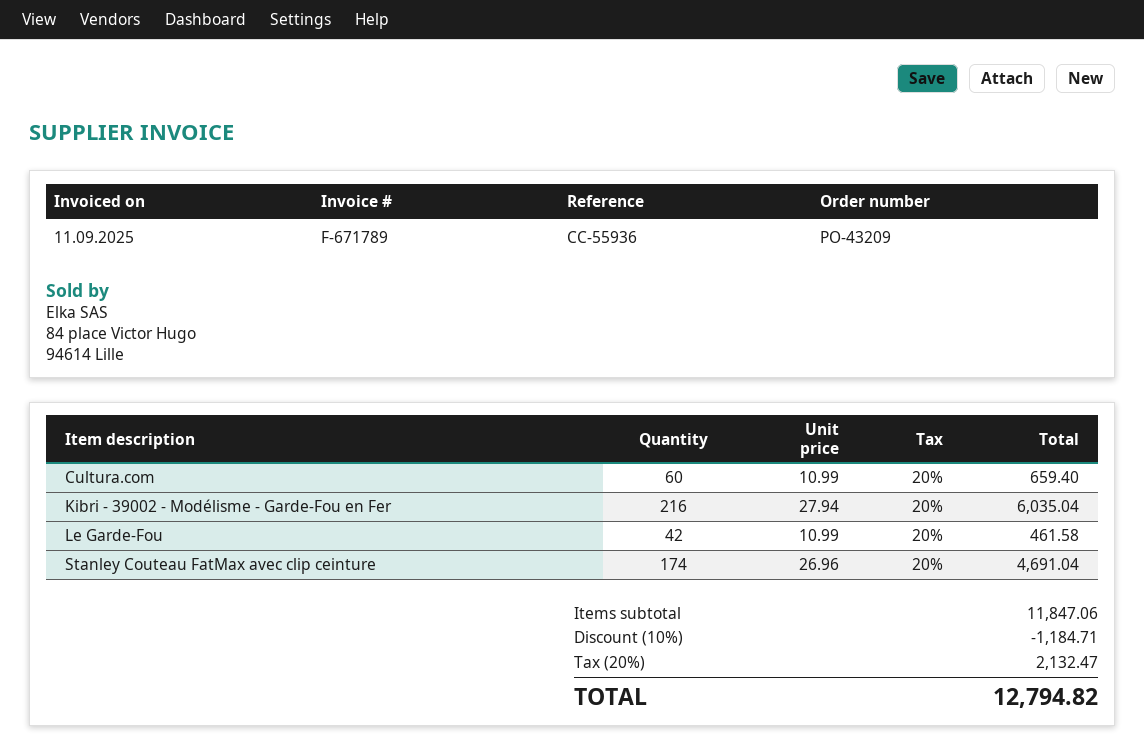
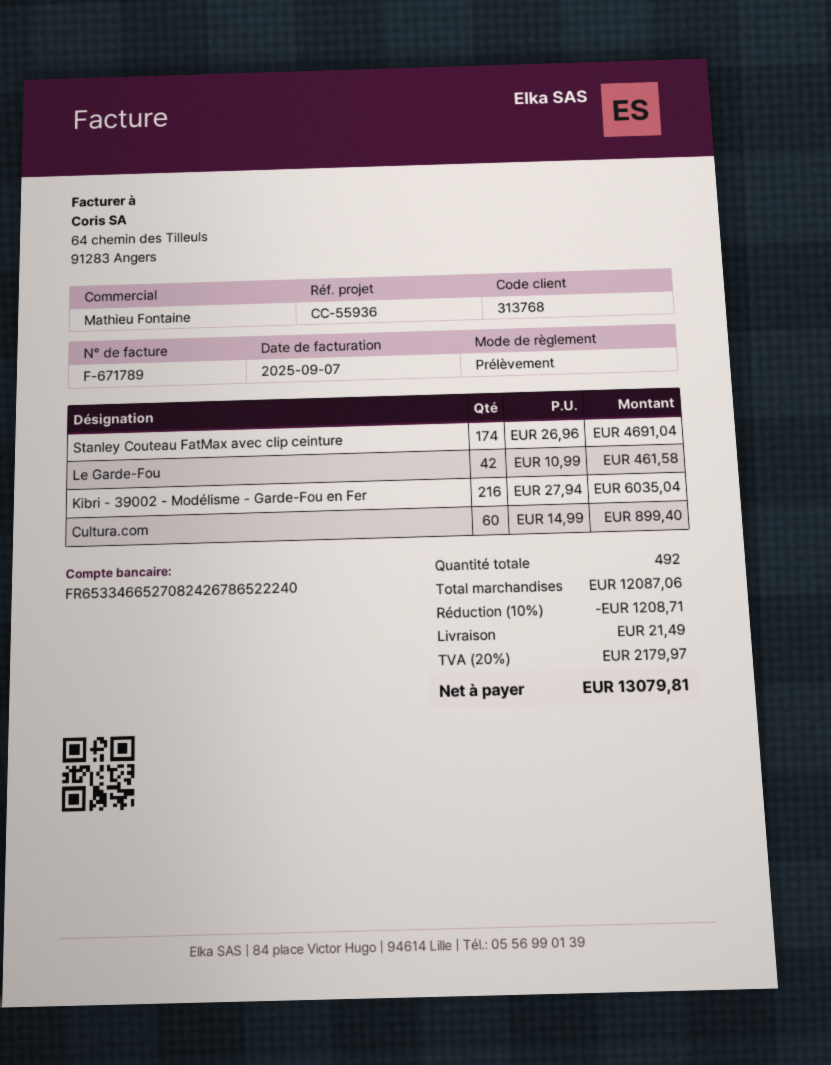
invoice date: 2025-09-11 -> 2025-09-07
Cultura.com: 60 x 10.99 = 659.40 -> 60 x 14.99 = 899.40
subtotal: 11847.06 -> 12087.06
discount: 10% = 1184.71 -> 10% = 1208.71
shipping: none -> 21.49
tax: 20% = 2132.47 -> 20% = 2179.97
total: 12794.82 -> 13079.81

